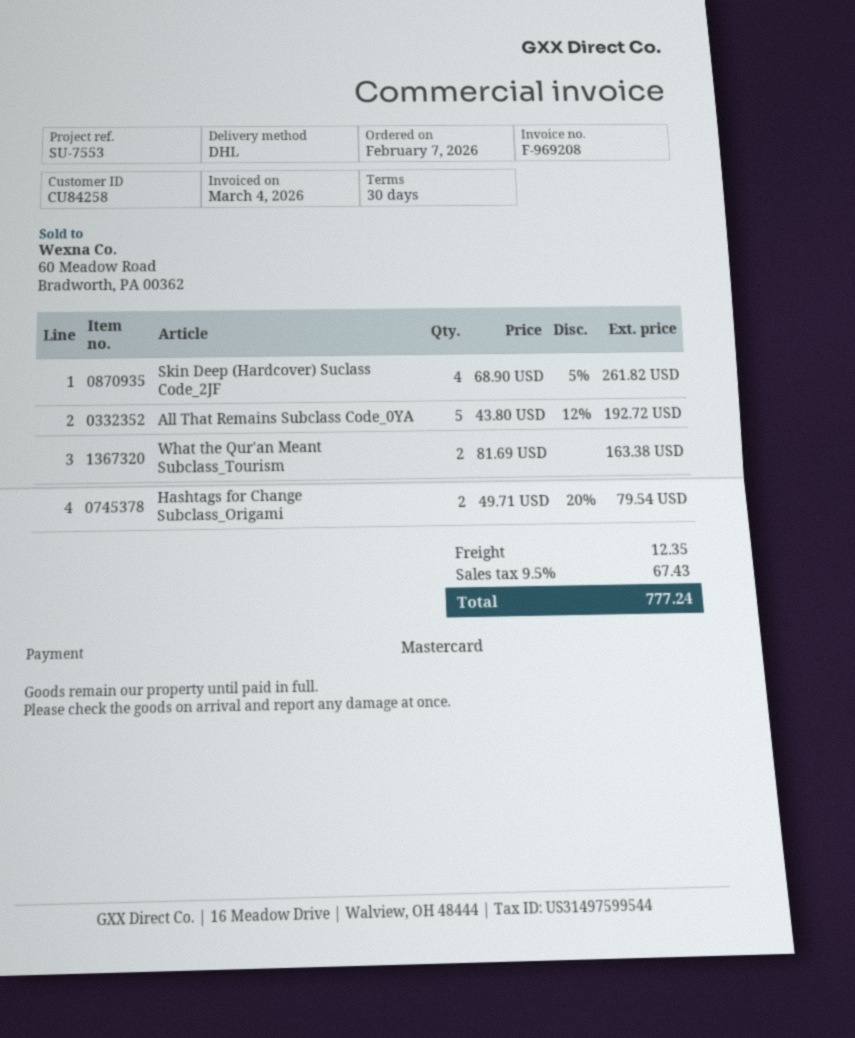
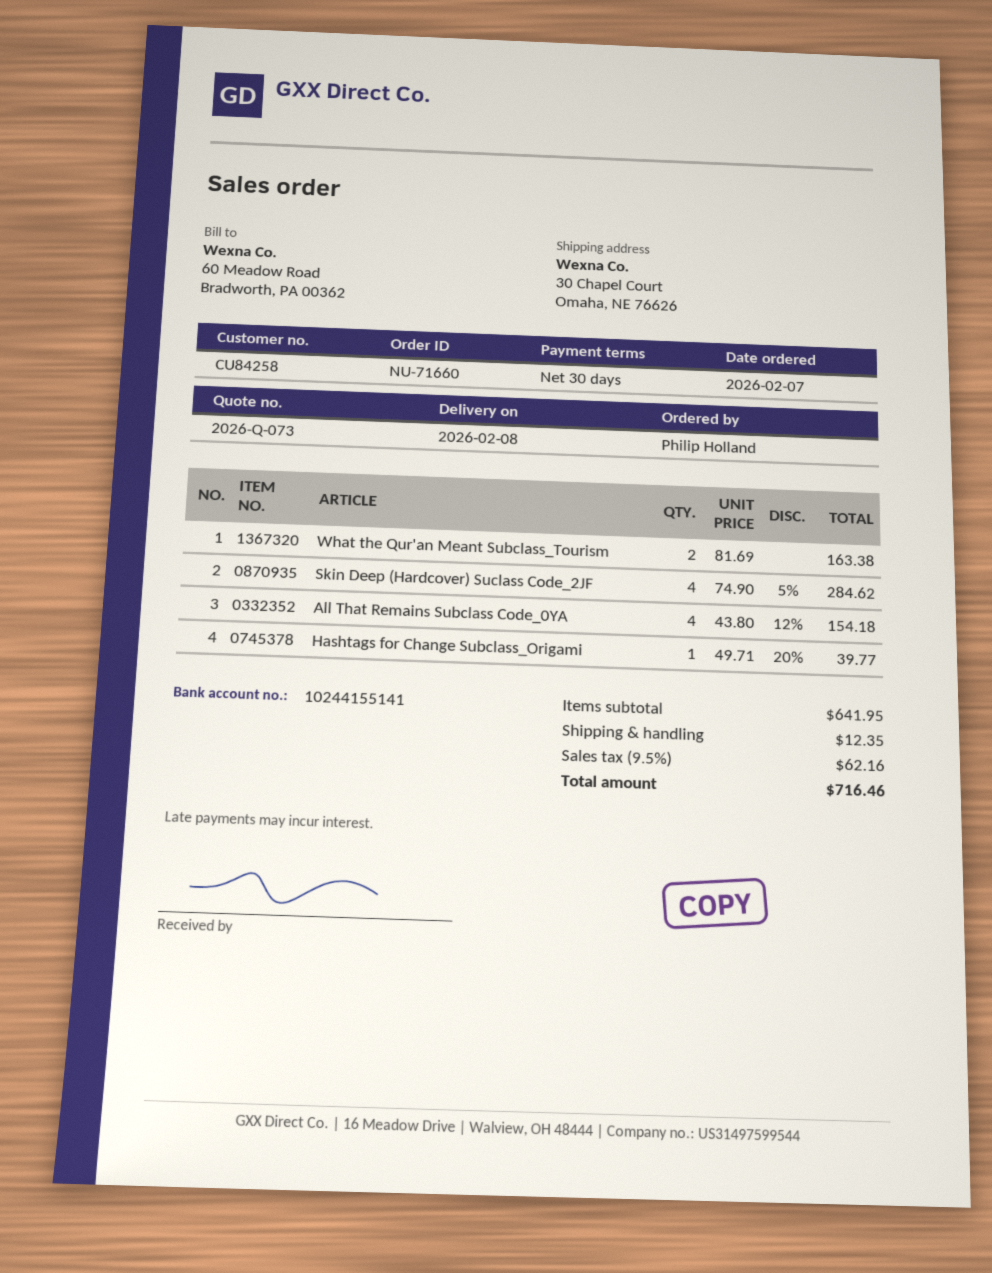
Skin Deep (Hardcover) Suclass Code_2JF: 4 x 68.90 - 5% = 261.82 -> 4 x 74.90 - 5% = 284.62
All That Remains Subclass Code_0YA: 5 x 43.80 - 12% = 192.72 -> 4 x 43.80 - 12% = 154.18
Hashtags for Change Subclass_Origami: 2 x 49.71 - 20% = 79.54 -> 1 x 49.71 - 20% = 39.77
tax: 9.5% = 67.43 -> 9.5% = 62.16
total: 777.24 -> 716.46

